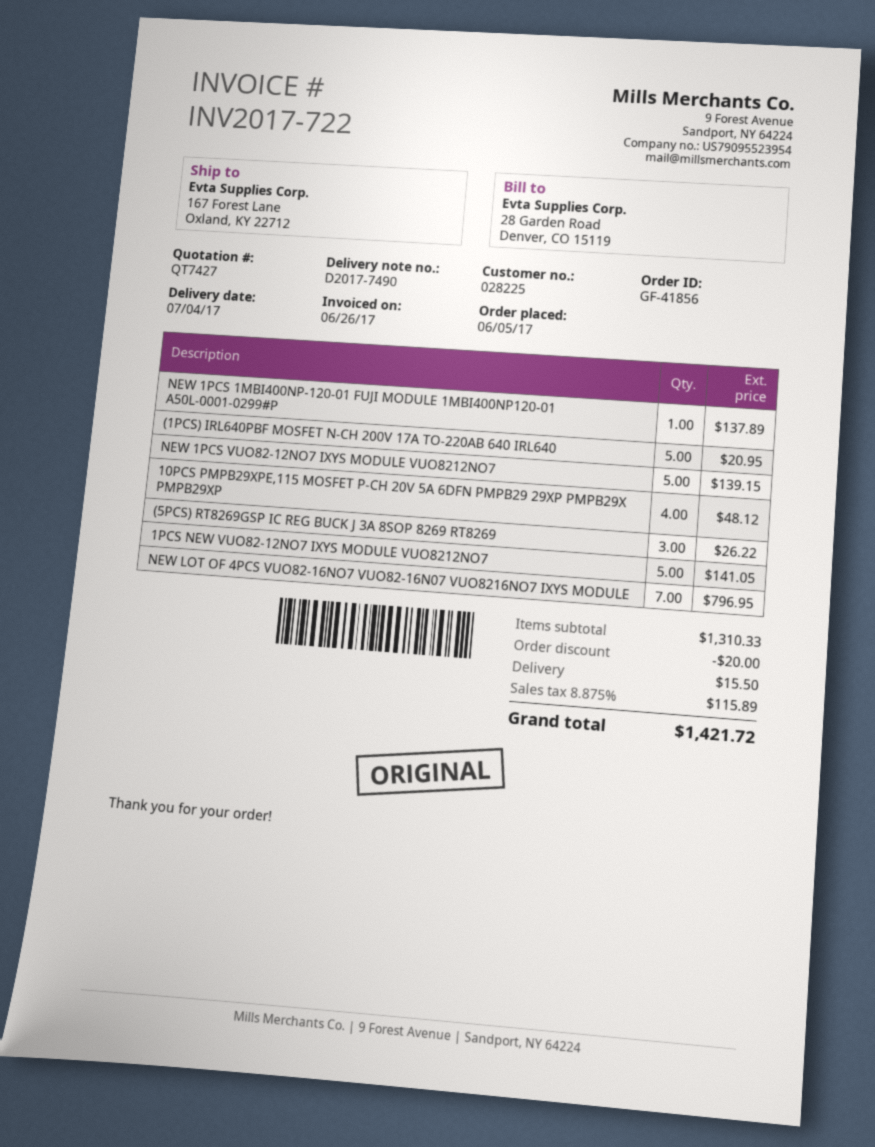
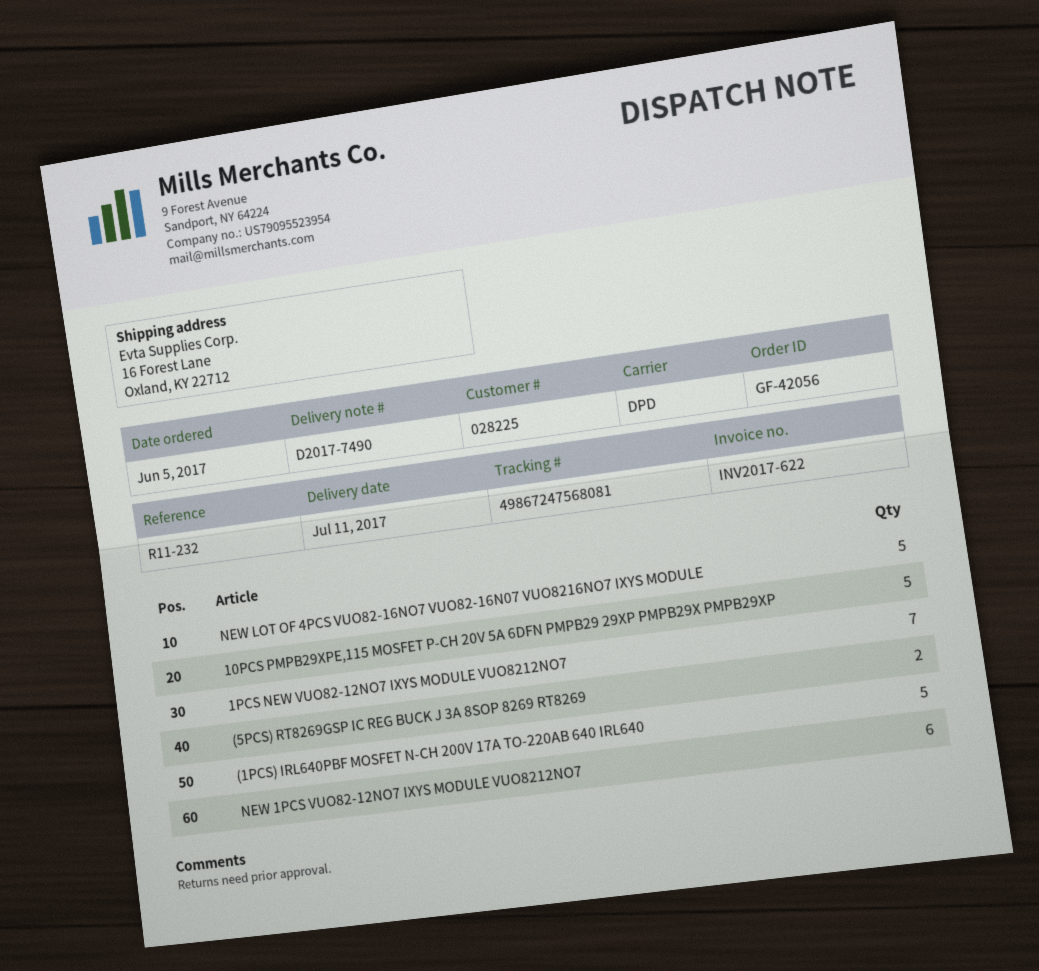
order number: GF-41856 -> GF-42056
delivery date: 2017-07-04 -> 2017-07-11
invoice number: INV2017-722 -> INV2017-622
ship to: 167 Forest Lane, Oxland, KY 22712 -> 16 Forest Lane, Oxland, KY 22712
NEW 1PCS 1MBI400NP-120-01 FUJI MODULE 1MBI400NP120-01 A50L-0001-0299#P: 1 -> none
NEW 1PCS VUO82-12NO7 IXYS MODULE VUO8212NO7: 5 -> 6
10PCS PMPB29XPE,115 MOSFET P-CH 20V 5A 6DFN PMPB29 29XP PMPB29X PMPB29XP: 4 -> 5
(5PCS) RT8269GSP IC REG BUCK J 3A 8SOP 8269 RT8269: 3 -> 2
1PCS NEW VUO82-12NO7 IXYS MODULE VUO8212NO7: 5 -> 7
NEW LOT OF 4PCS VUO82-16NO7 VUO82-16N07 VUO8216NO7 IXYS MODULE: 7 -> 5

